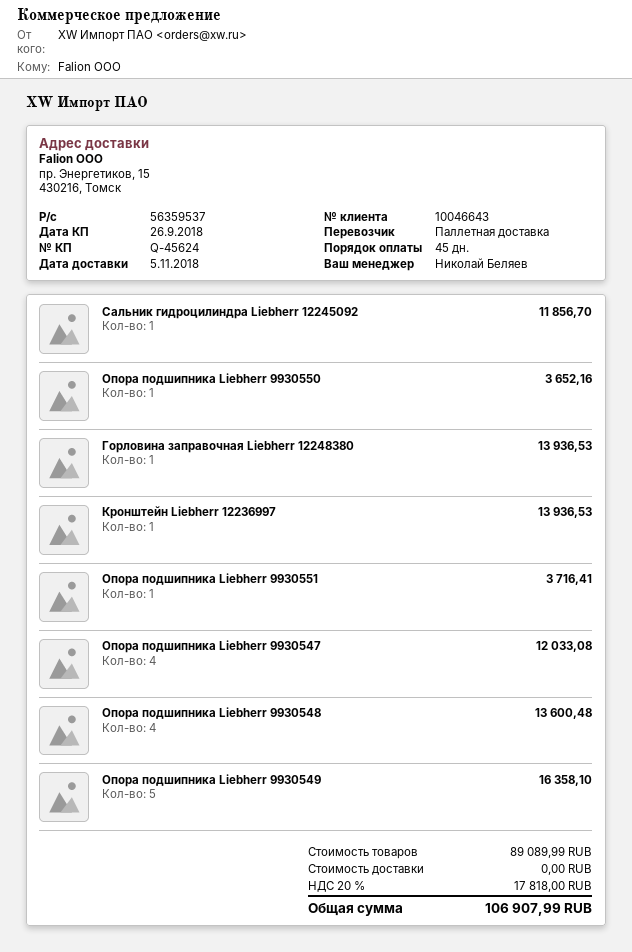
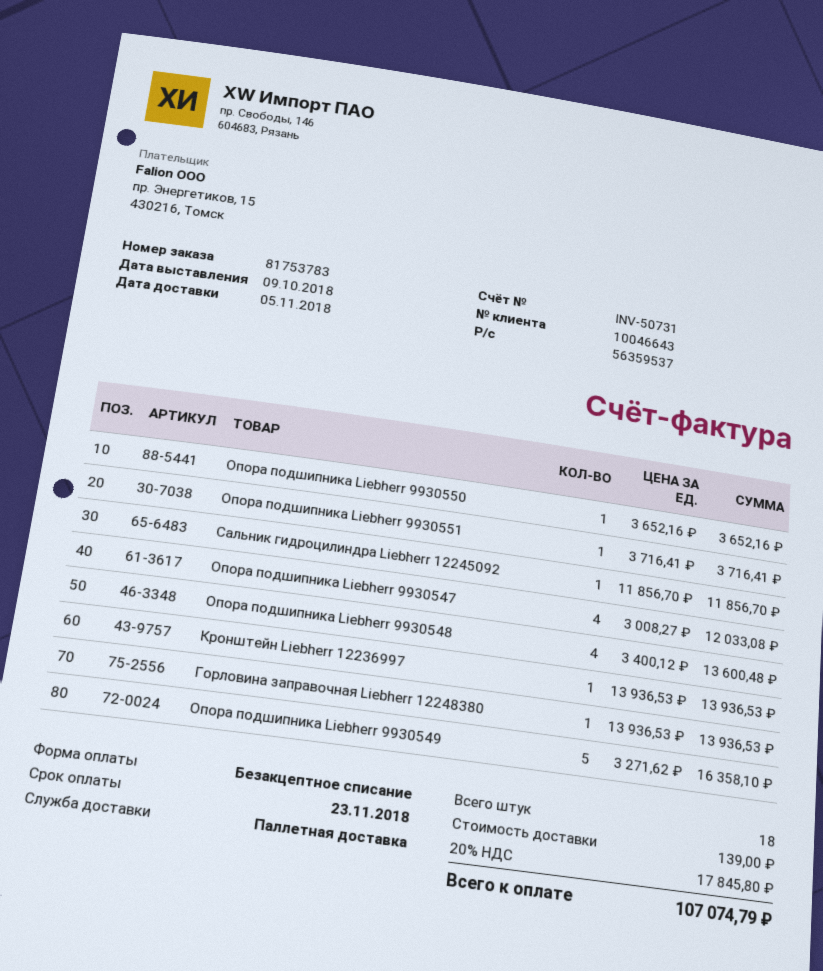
shipping: 0.00 -> 139.00
tax: 20% = 17818.00 -> 20% = 17845.80
total: 106907.99 -> 107074.79

